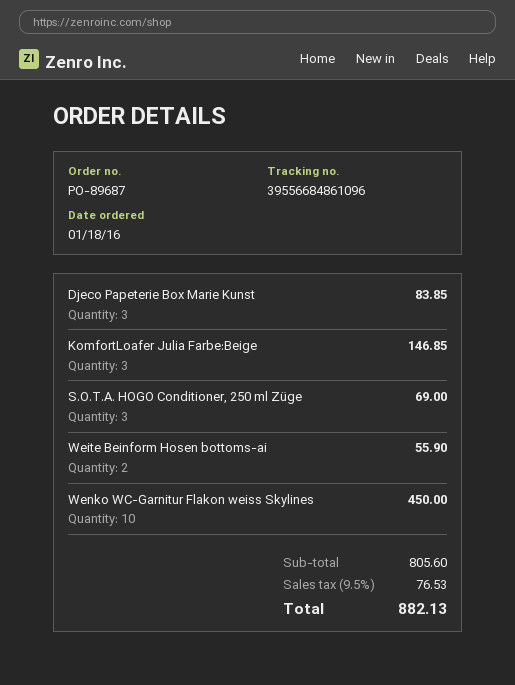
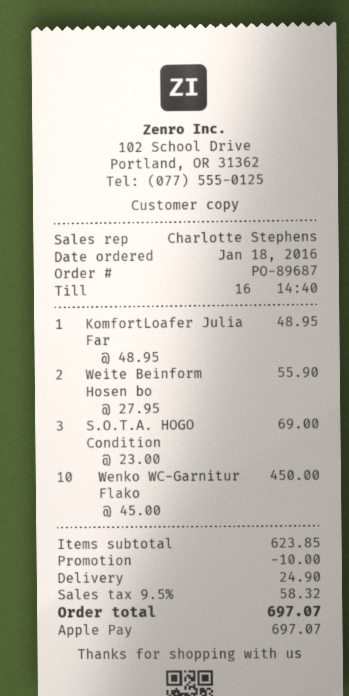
Djeco Papeterie Box Marie Kunst: 3 for 83.85 -> none
KomfortLoafer Julia Farbe:Beige: 3 for 146.85 -> 1 for 48.95
subtotal: 805.60 -> 623.85
discount: none -> 10.00
shipping: none -> 24.90
tax: 9.5% = 76.53 -> 9.5% = 58.32
total: 882.13 -> 697.07

